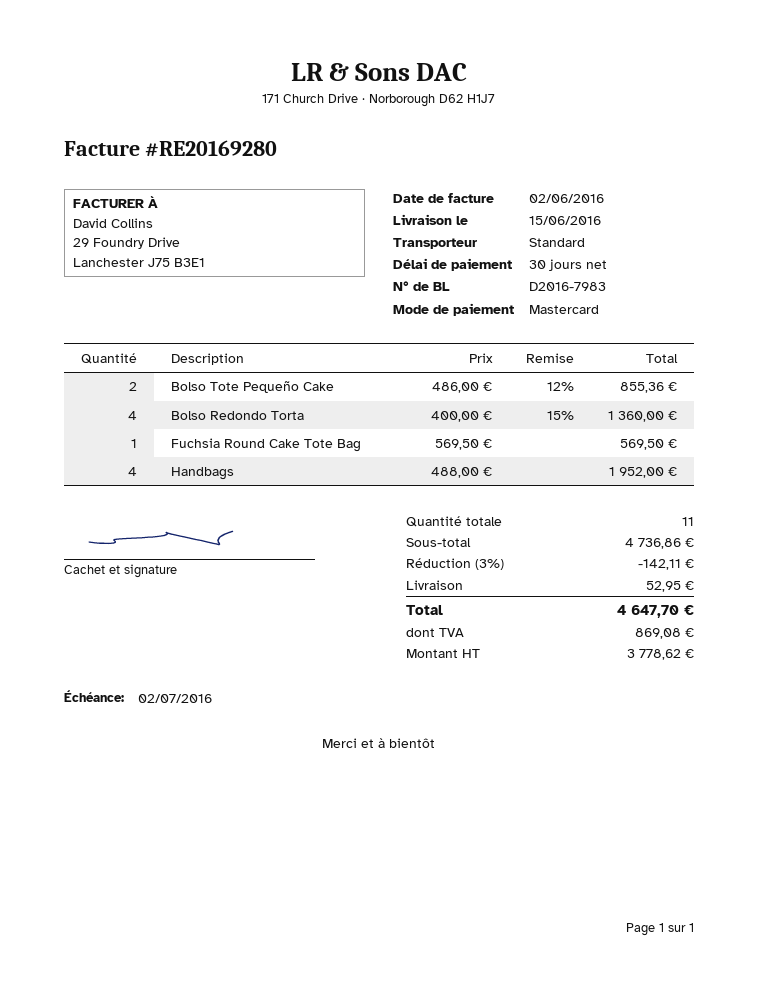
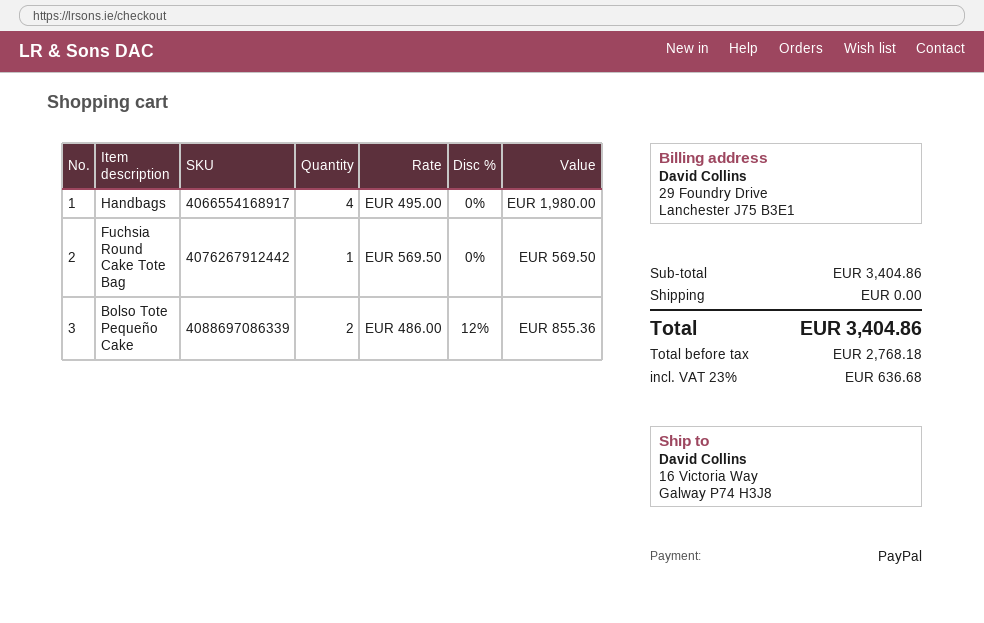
payment method: Mastercard -> PayPal
Bolso Redondo Torta: 4 x 400.00 - 15% = 1360.00 -> none
Handbags: 4 x 488.00 = 1952.00 -> 4 x 495.00 = 1980.00
subtotal: 4736.86 -> 3404.86
discount: 3% = 142.11 -> none
shipping: 52.95 -> 0.00
net: 3778.62 -> 2768.18
tax: 869.08 -> 636.68
total: 4647.70 -> 3404.86

